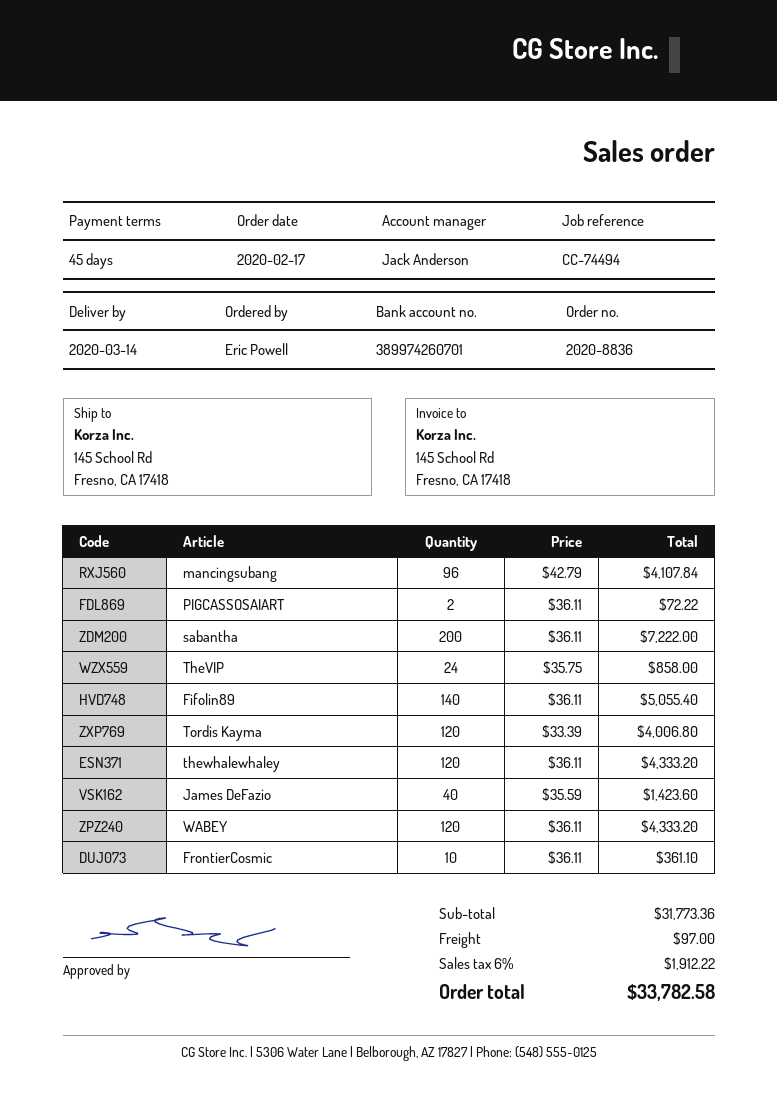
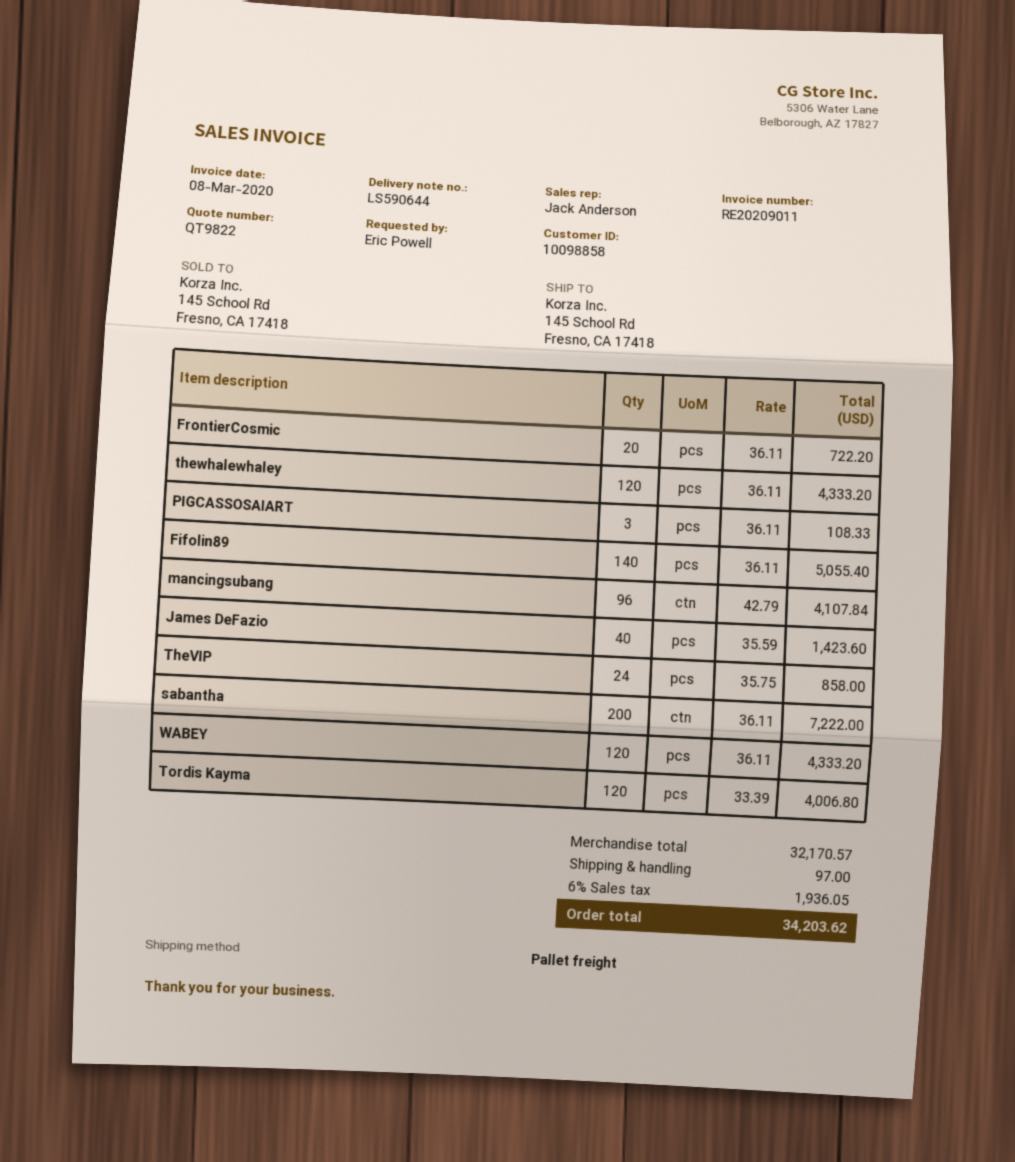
PIGCASSOSAIART: 2 x 36.11 = 72.22 -> 3 x 36.11 = 108.33
FrontierCosmic: 10 x 36.11 = 361.10 -> 20 x 36.11 = 722.20
subtotal: 31773.36 -> 32170.57
tax: 6% = 1912.22 -> 6% = 1936.05
total: 33782.58 -> 34203.62

